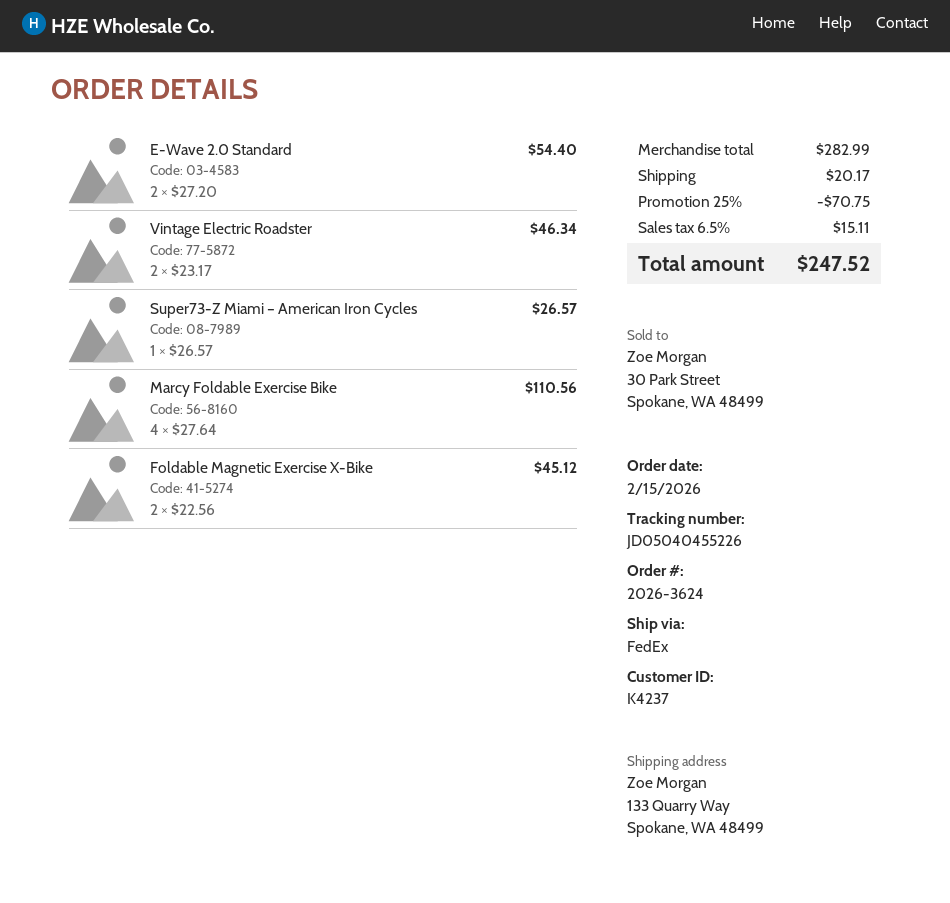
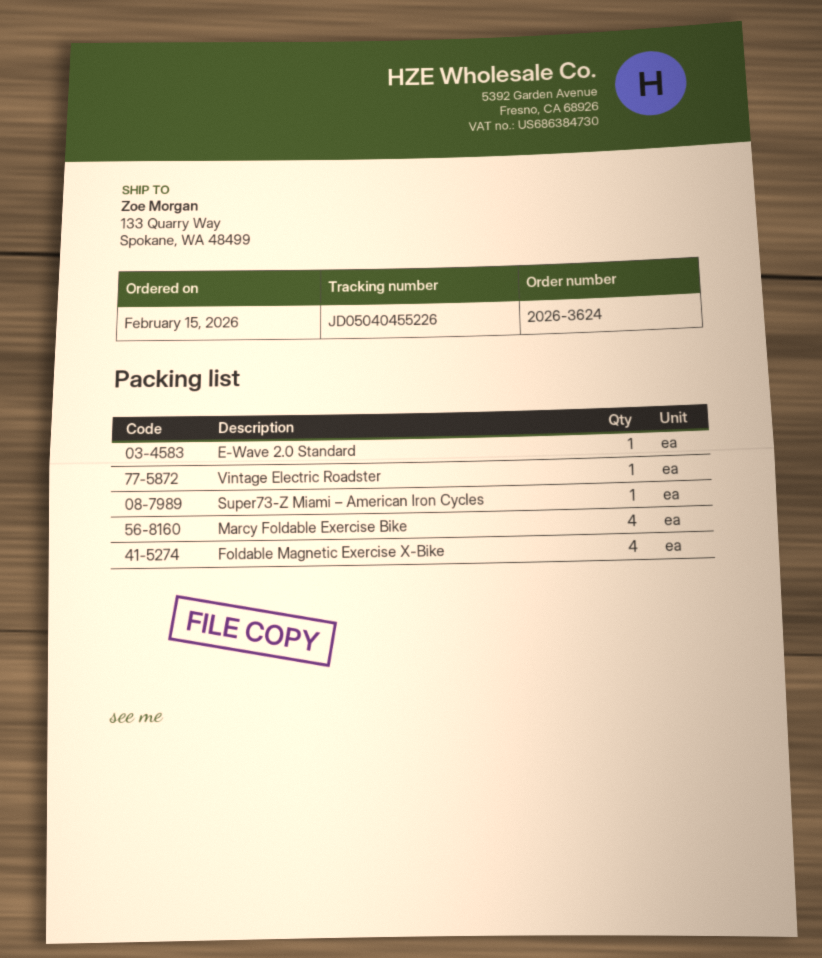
E-Wave 2.0 Standard: 2 -> 1
Vintage Electric Roadster: 2 -> 1
Foldable Magnetic Exercise X-Bike: 2 -> 4

